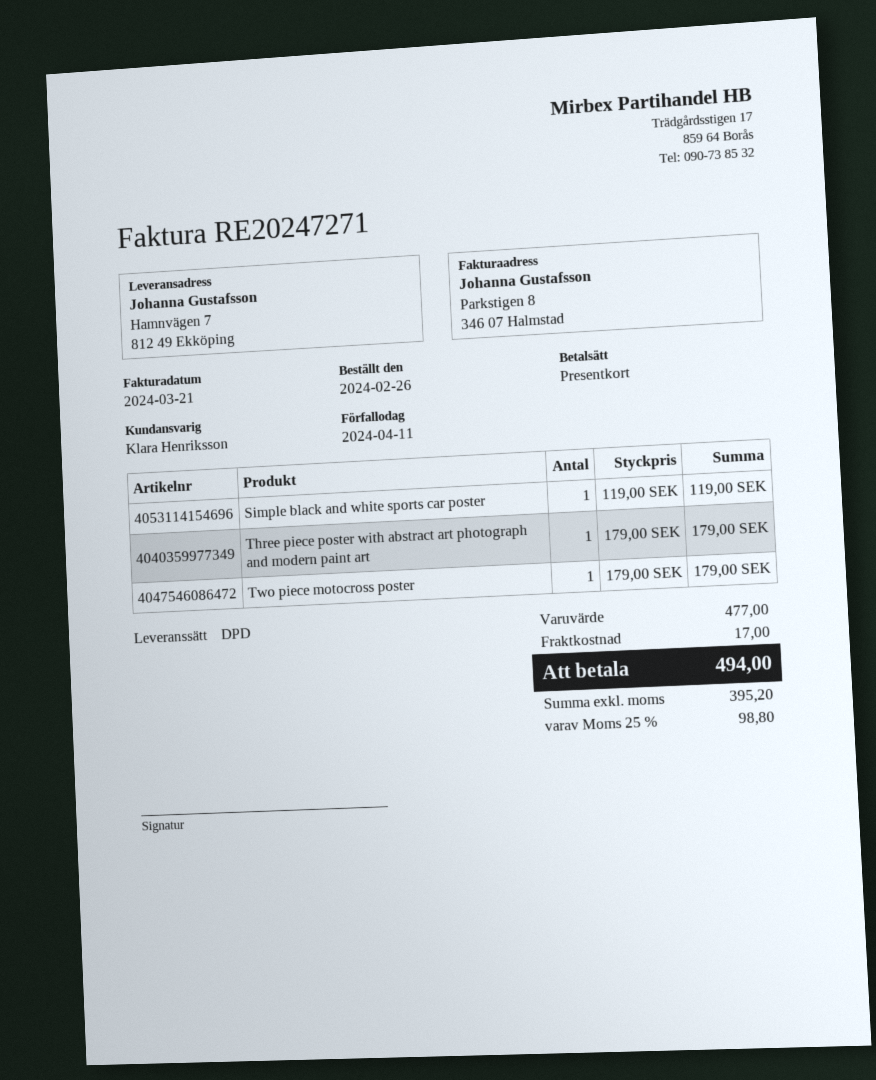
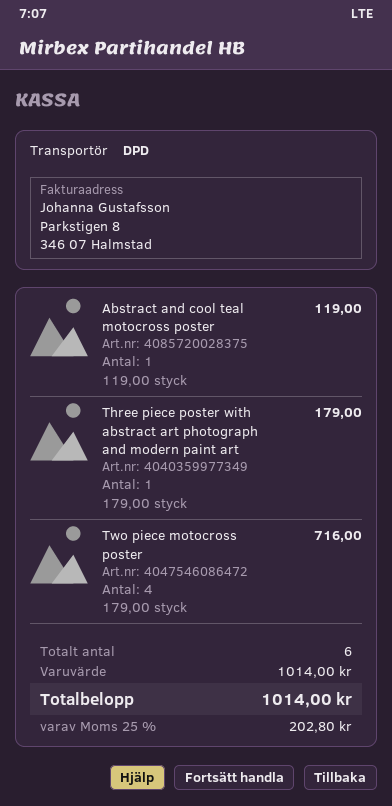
Simple black and white sports car poster: 1 x 119.00 = 119.00 -> none
Two piece motocross poster: 1 x 179.00 = 179.00 -> 4 x 179.00 = 716.00
Abstract and cool teal motocross poster: none -> 1 x 119.00 = 119.00
subtotal: 477.00 -> 1014.00
shipping: 17.00 -> none
tax: 25% = 98.80 -> 25% = 202.80
total: 494.00 -> 1014.00

